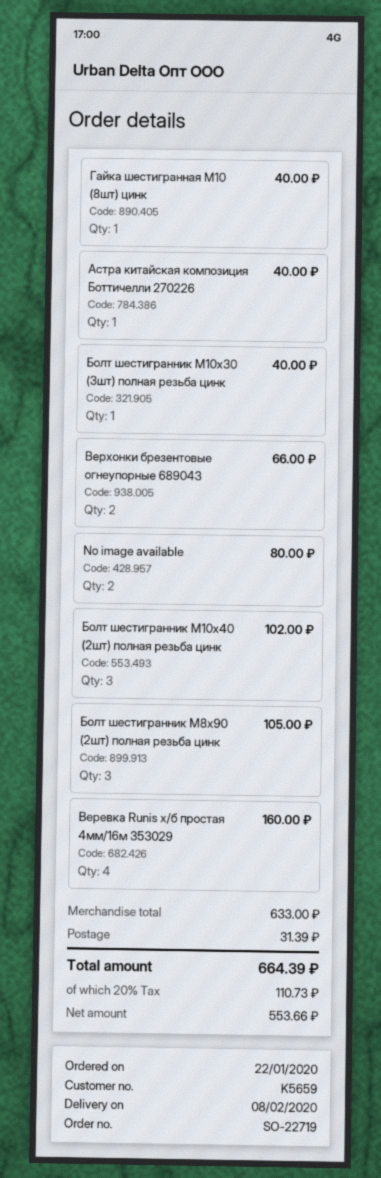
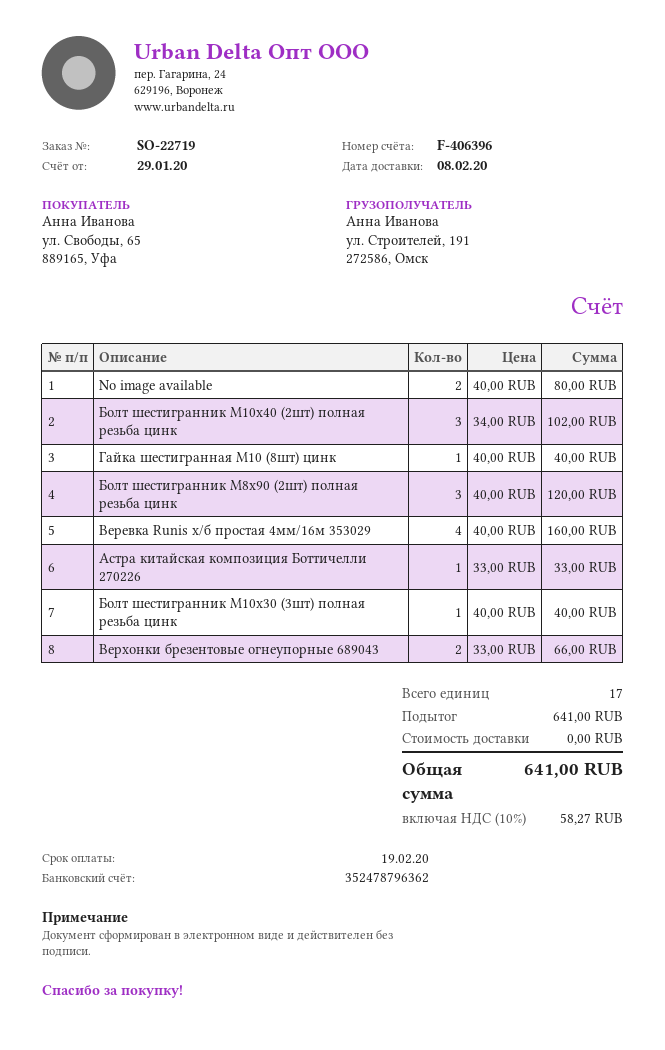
Астра китайская композиция Боттичелли 270226: 1 for 40.00 -> 1 for 33.00
Болт шестигранник М8х90 (2шт) полная резьба цинк: 3 for 105.00 -> 3 for 120.00
subtotal: 633.00 -> 641.00
shipping: 31.39 -> 0.00
tax: 20% = 110.73 -> 10% = 58.27
total: 664.39 -> 641.00

